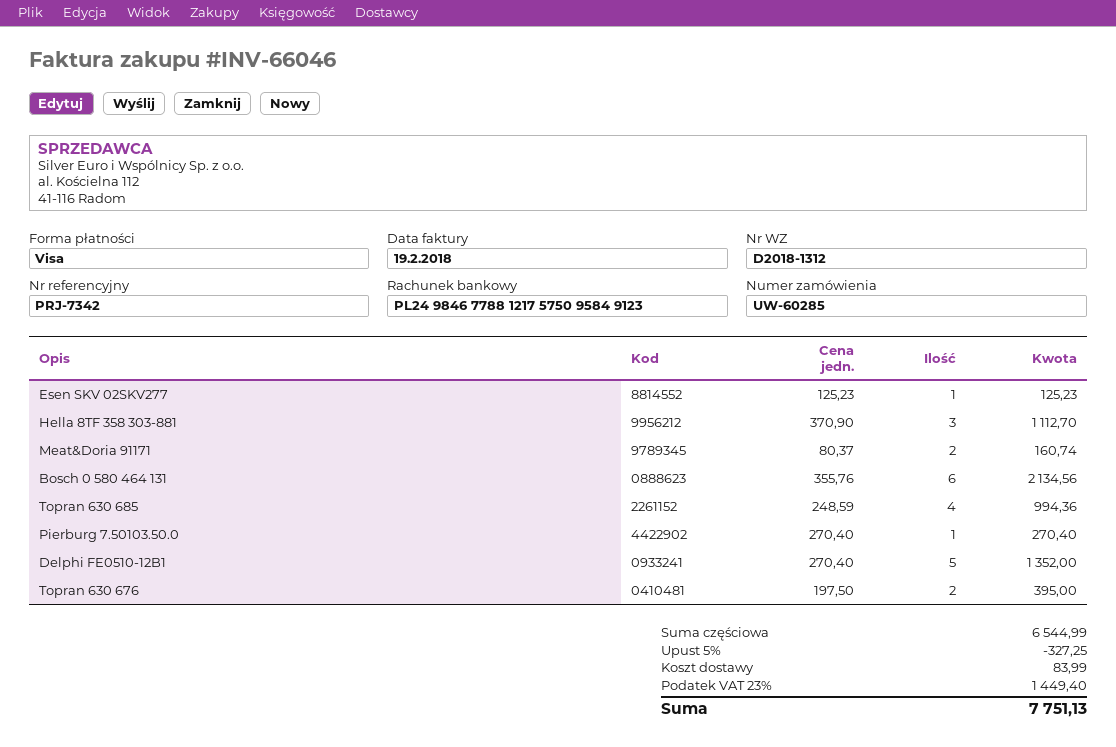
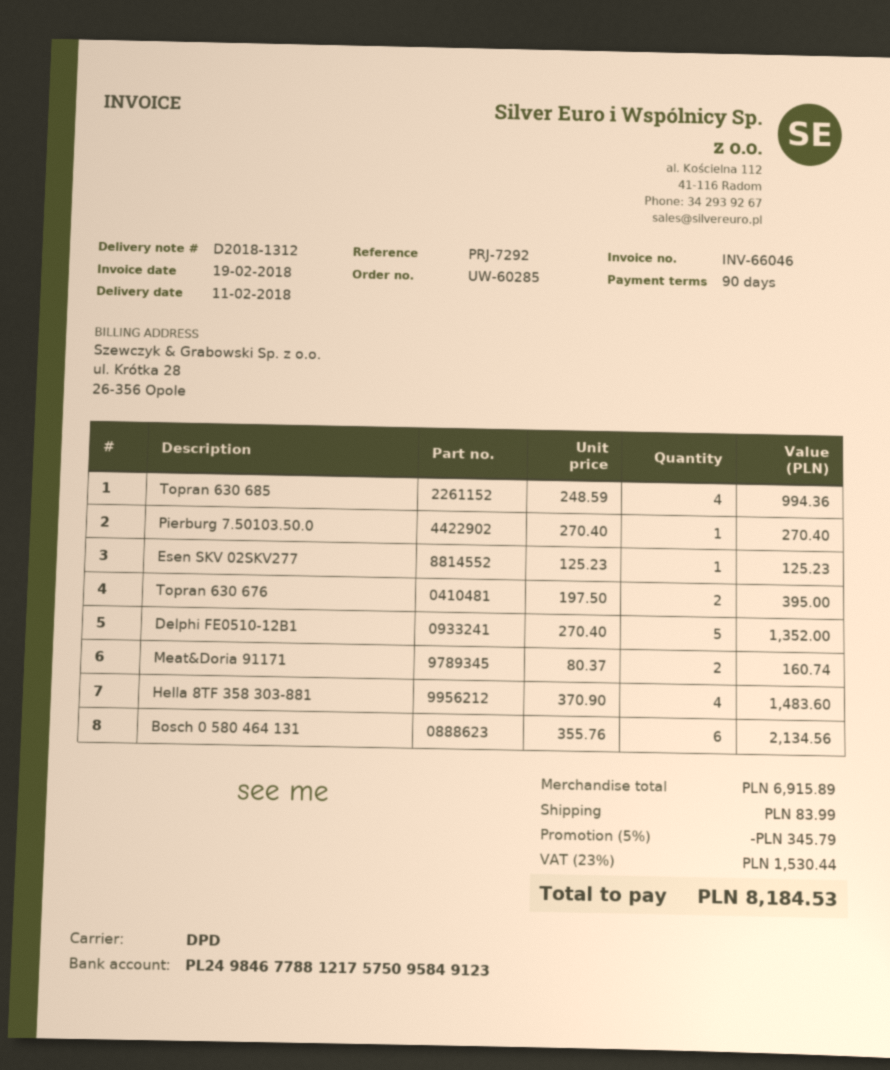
reference: PRJ-7342 -> PRJ-7292
Hella 8TF 358 303-881: 3 x 370.90 = 1112.70 -> 4 x 370.90 = 1483.60
subtotal: 6544.99 -> 6915.89
discount: 5% = 327.25 -> 5% = 345.79
tax: 23% = 1449.40 -> 23% = 1530.44
total: 7751.13 -> 8184.53

